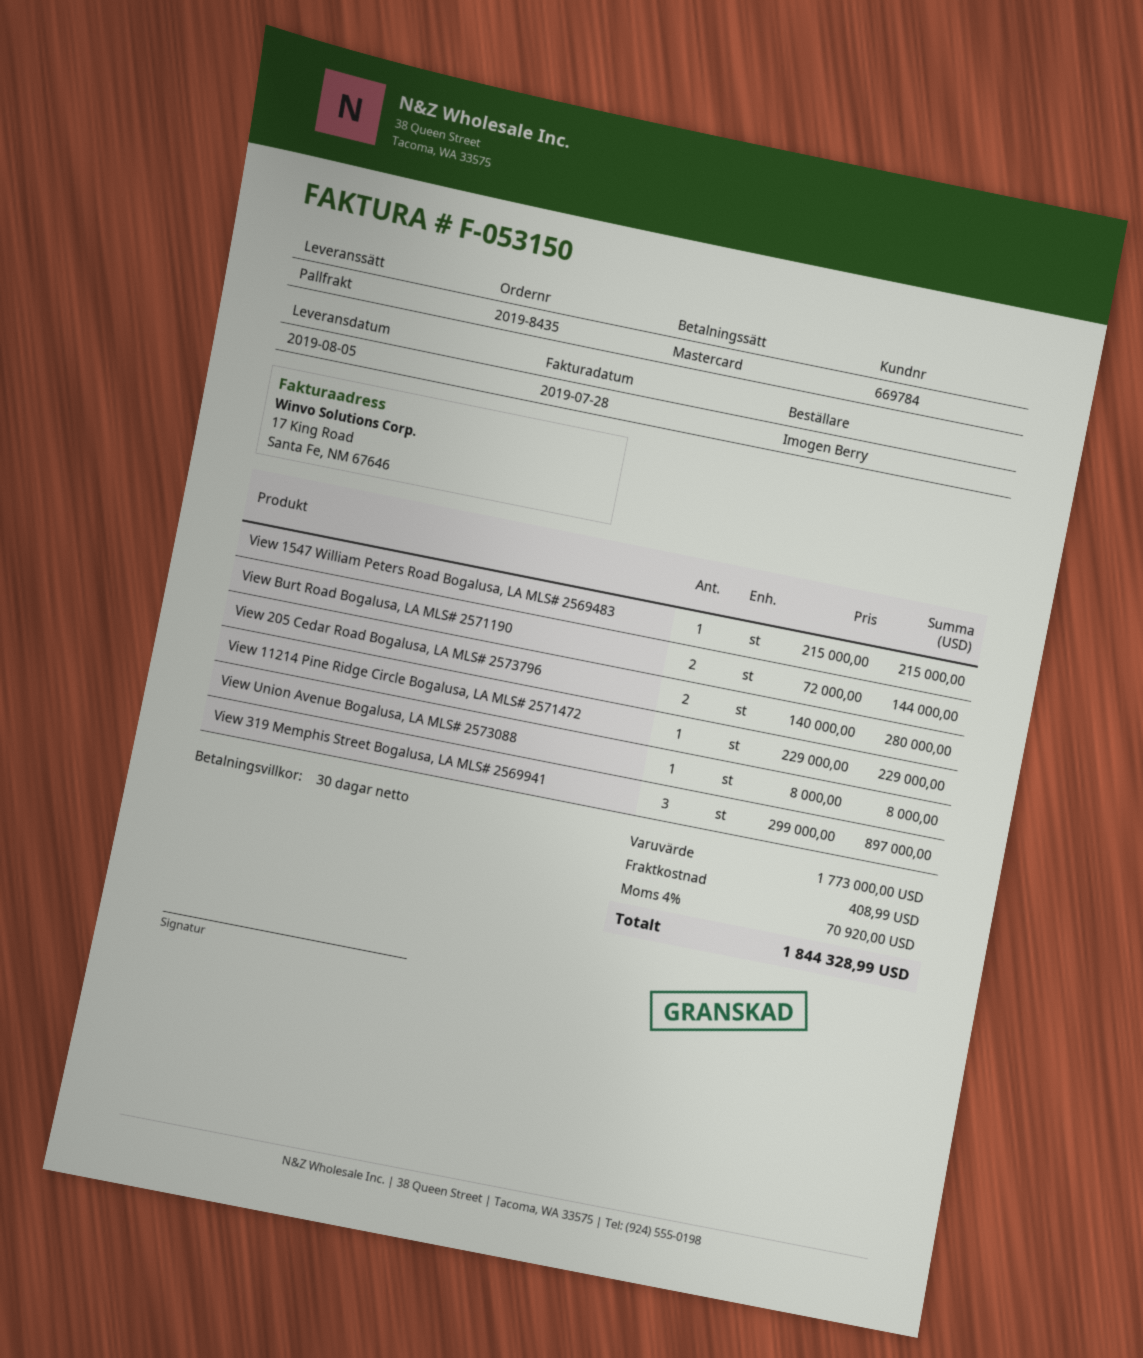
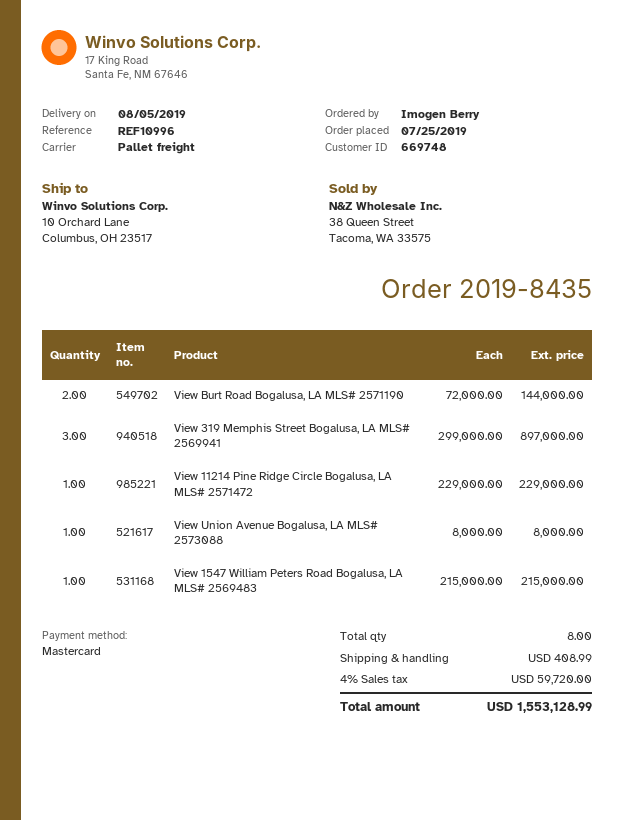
customer number: 669784 -> 669748
View 205 Cedar Road Bogalusa, LA MLS# 2573796: 2 x 140000.00 = 280000.00 -> none
tax: 4% = 70920.00 -> 4% = 59720.00
total: 1844328.99 -> 1553128.99

